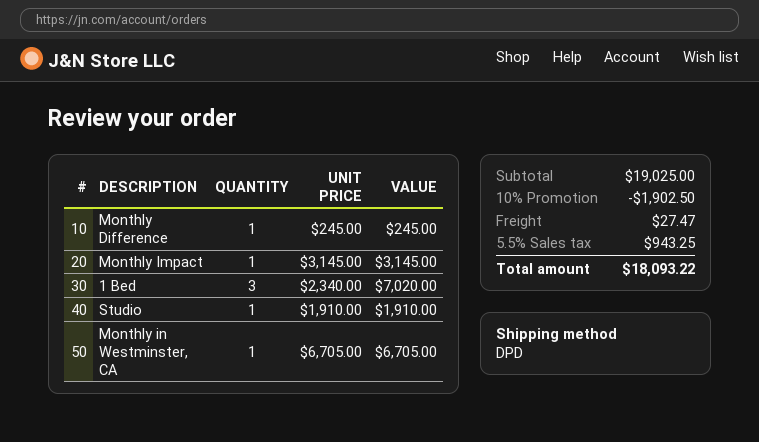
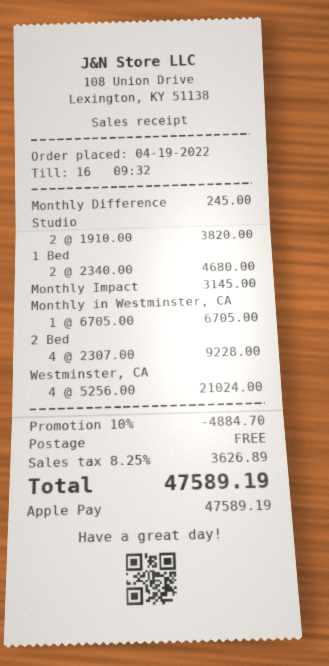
1 Bed: 3 x 2340.00 = 7020.00 -> 2 x 2340.00 = 4680.00
Studio: 1 x 1910.00 = 1910.00 -> 2 x 1910.00 = 3820.00
2 Bed: none -> 4 x 2307.00 = 9228.00
Westminster, CA: none -> 4 x 5256.00 = 21024.00
discount: 10% = 1902.50 -> 10% = 4884.70
shipping: 27.47 -> 0.00
tax: 5.5% = 943.25 -> 8.25% = 3626.89
total: 18093.22 -> 47589.19

